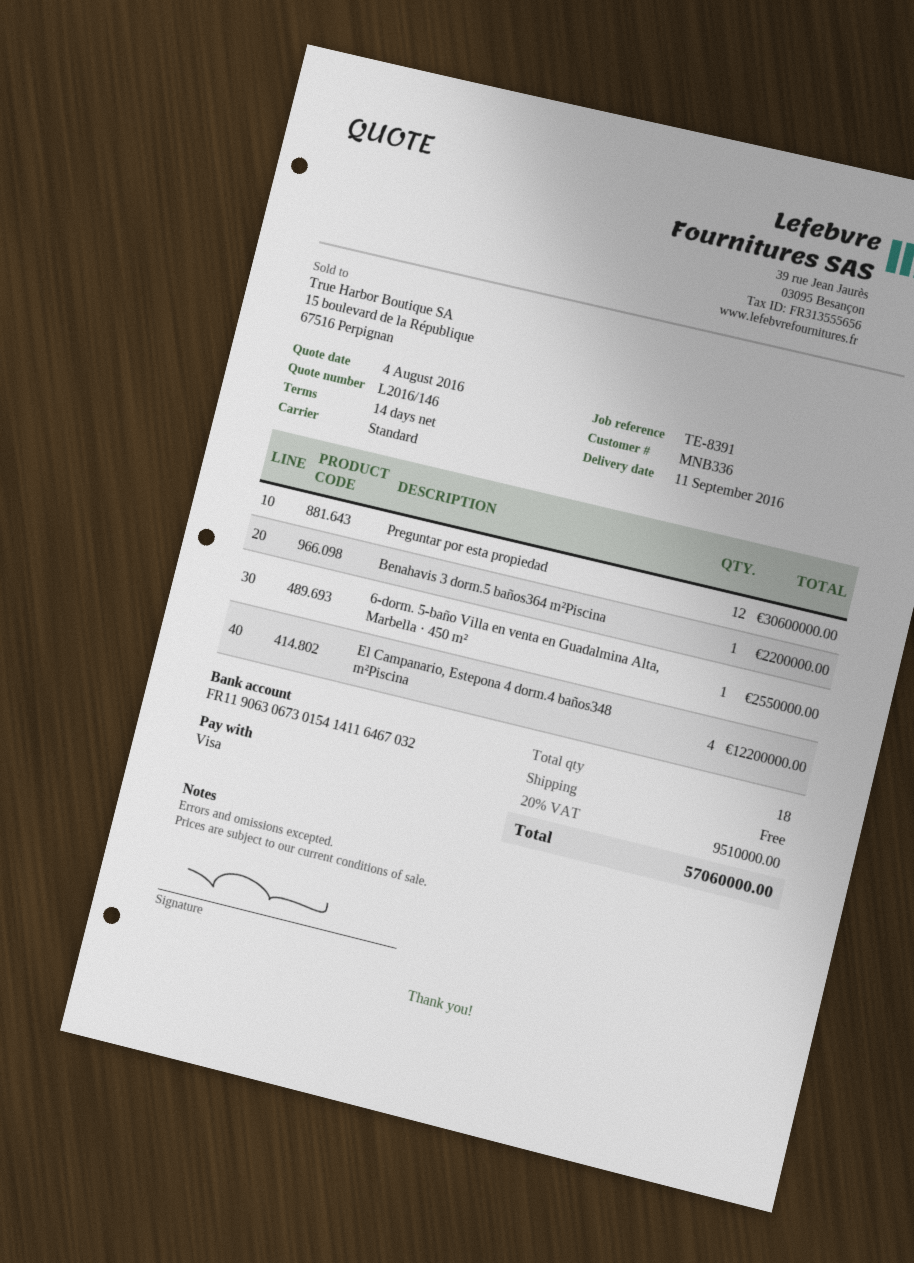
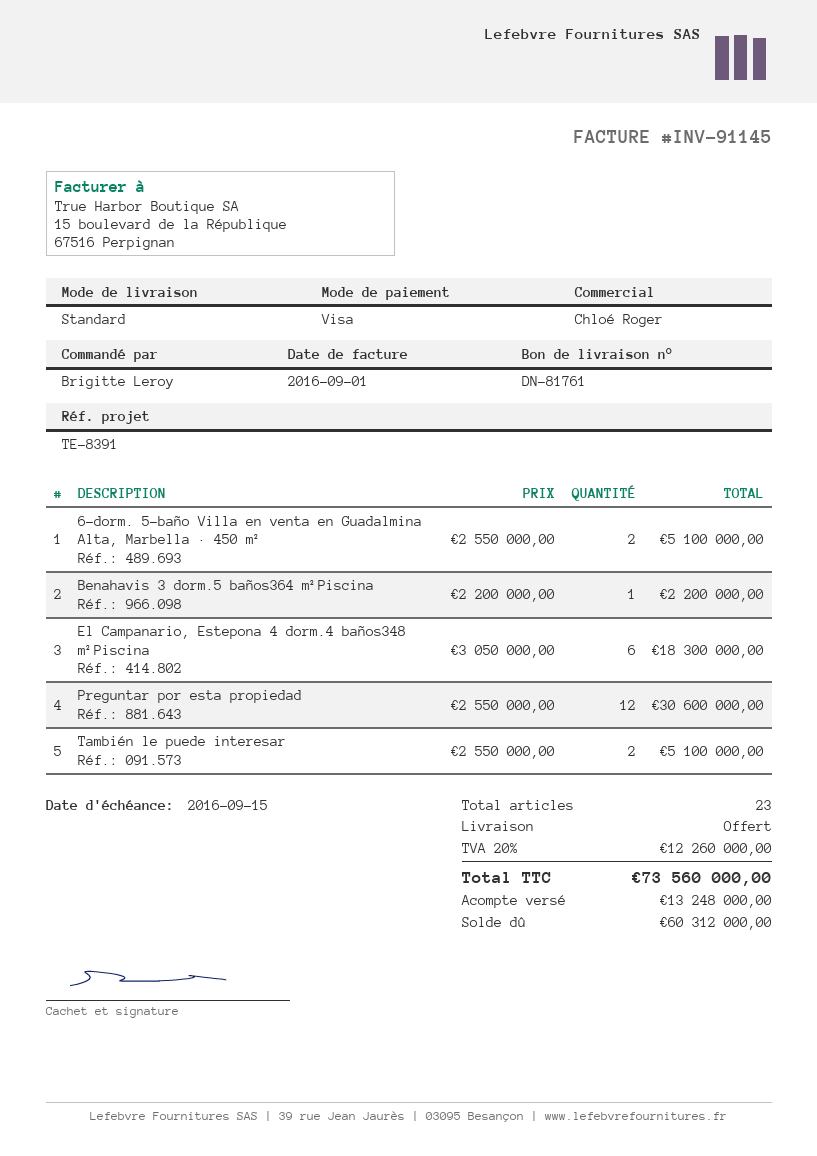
6-dorm. 5-baño Villa en venta en Guadalmina Alta, Marbella · 450 m²: 1 for 2550000.00 -> 2 for 5100000.00
El Campanario, Estepona 4 dorm.4 baños348 m²Piscina: 4 for 12200000.00 -> 6 for 18300000.00
También le puede interesar: none -> 2 for 5100000.00
total quantity: 18 -> 23
tax: 20% = 9510000.00 -> 20% = 12260000.00
total: 57060000.00 -> 73560000.00

